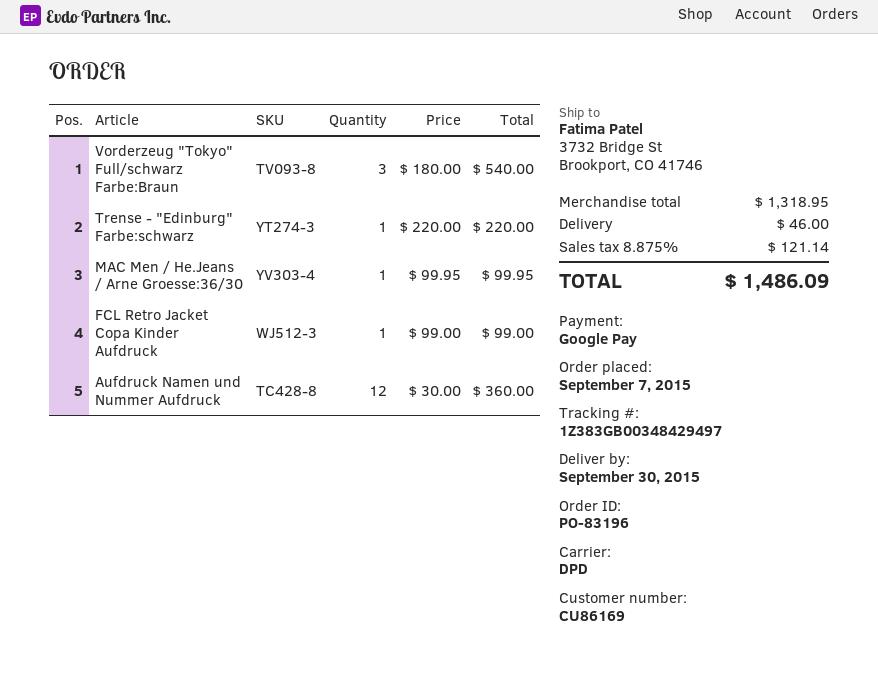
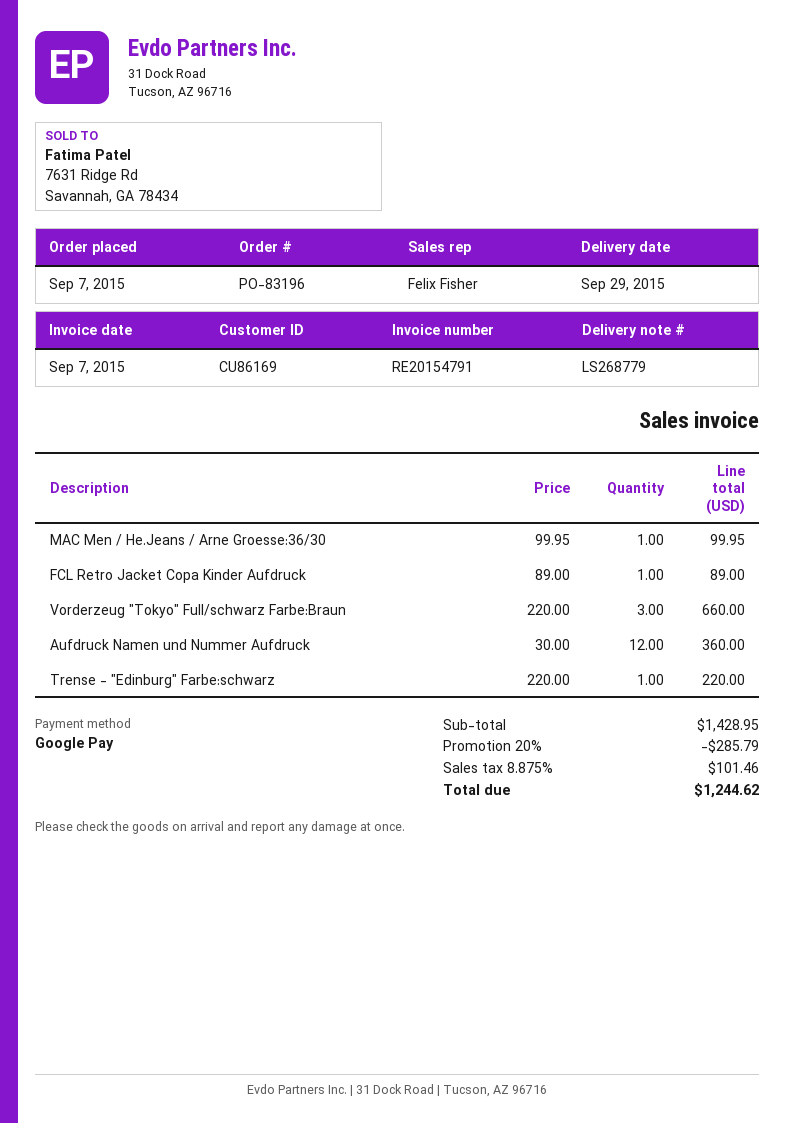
delivery date: 2015-09-30 -> 2015-09-29
Vorderzeug "Tokyo" Full/schwarz Farbe:Braun: 3 x 180.00 = 540.00 -> 3 x 220.00 = 660.00
FCL Retro Jacket Copa Kinder Aufdruck: 1 x 99.00 = 99.00 -> 1 x 89.00 = 89.00
subtotal: 1318.95 -> 1428.95
discount: none -> 20% = 285.79
shipping: 46.00 -> none
tax: 8.875% = 121.14 -> 8.875% = 101.46
total: 1486.09 -> 1244.62

